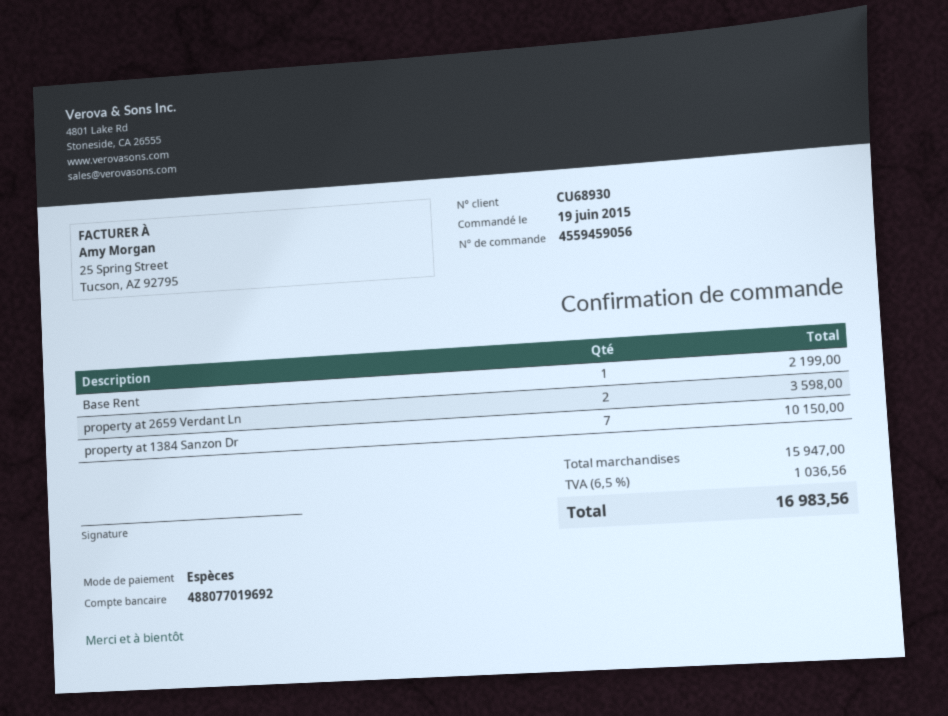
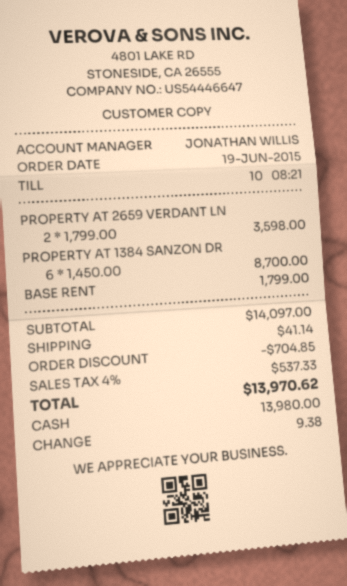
Base Rent: 1 for 2199.00 -> 1 for 1799.00
property at 1384 Sanzon Dr: 7 for 10150.00 -> 6 for 8700.00
subtotal: 15947.00 -> 14097.00
discount: none -> 704.85
shipping: none -> 41.14
tax: 6.5% = 1036.56 -> 4% = 537.33
total: 16983.56 -> 13970.62

